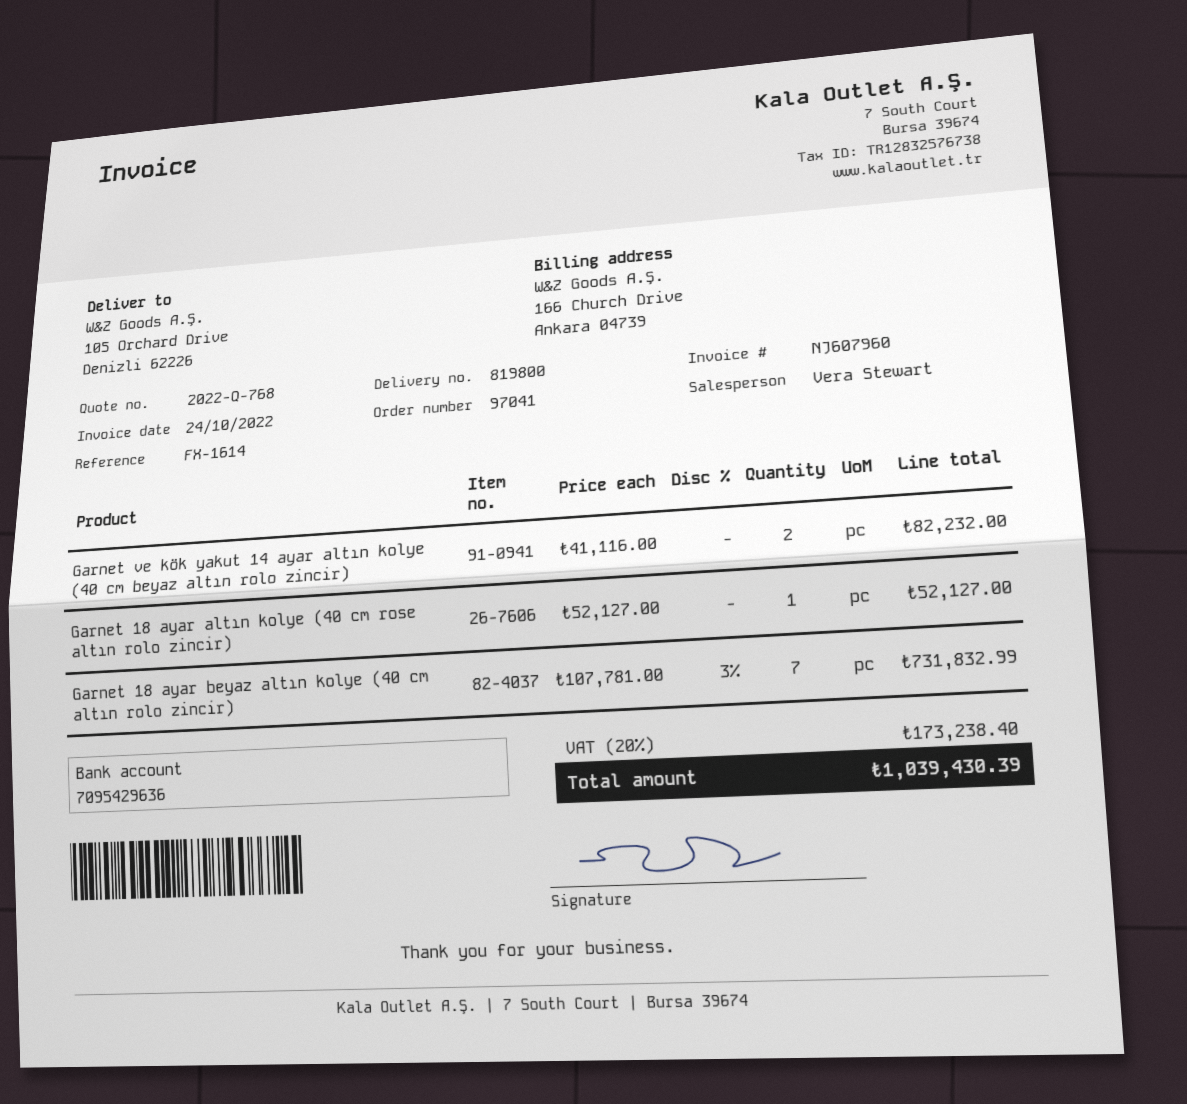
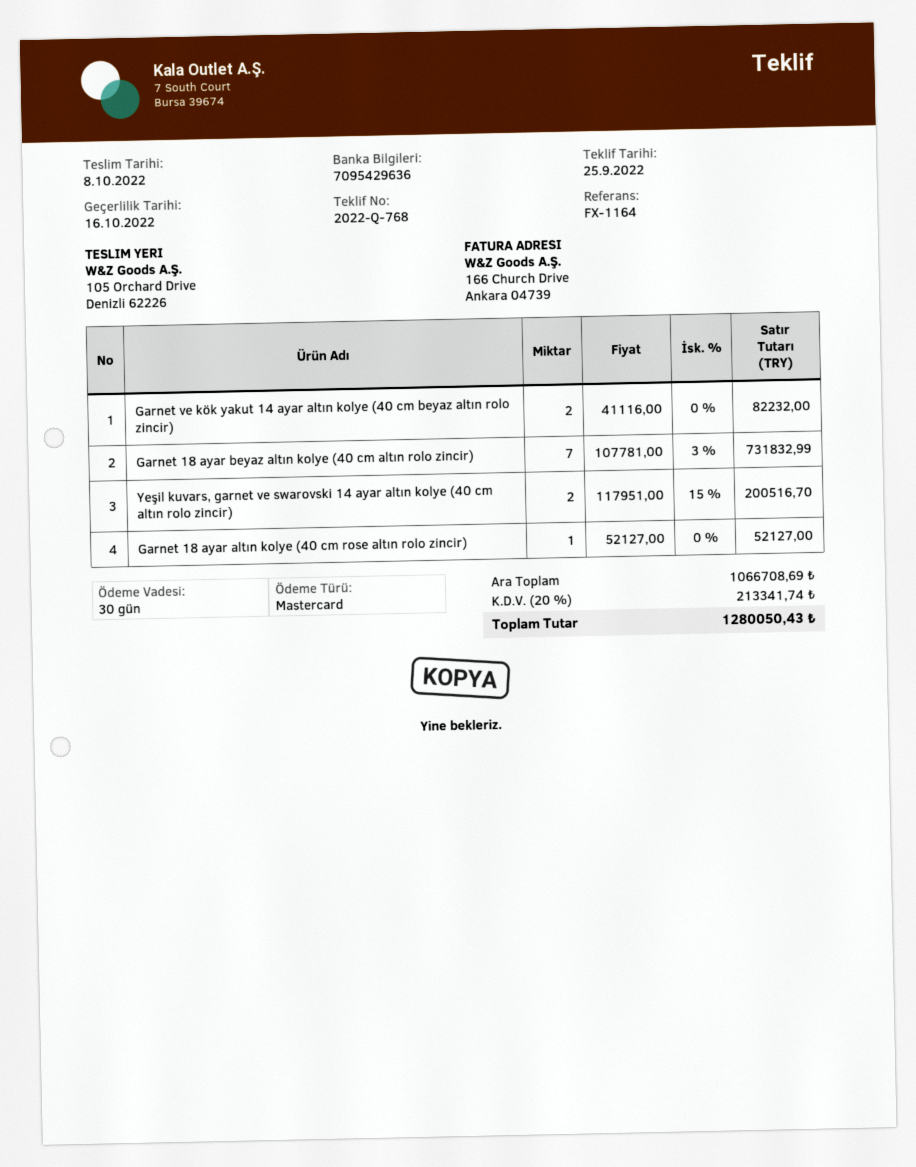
reference: FX-1614 -> FX-1164
Yeşil kuvars, garnet ve swarovski 14 ayar altın kolye (40 cm altın rolo zincir): none -> 2 x 117951.00 - 15% = 200516.70
tax: 20% = 173238.40 -> 20% = 213341.74
total: 1039430.39 -> 1280050.43

